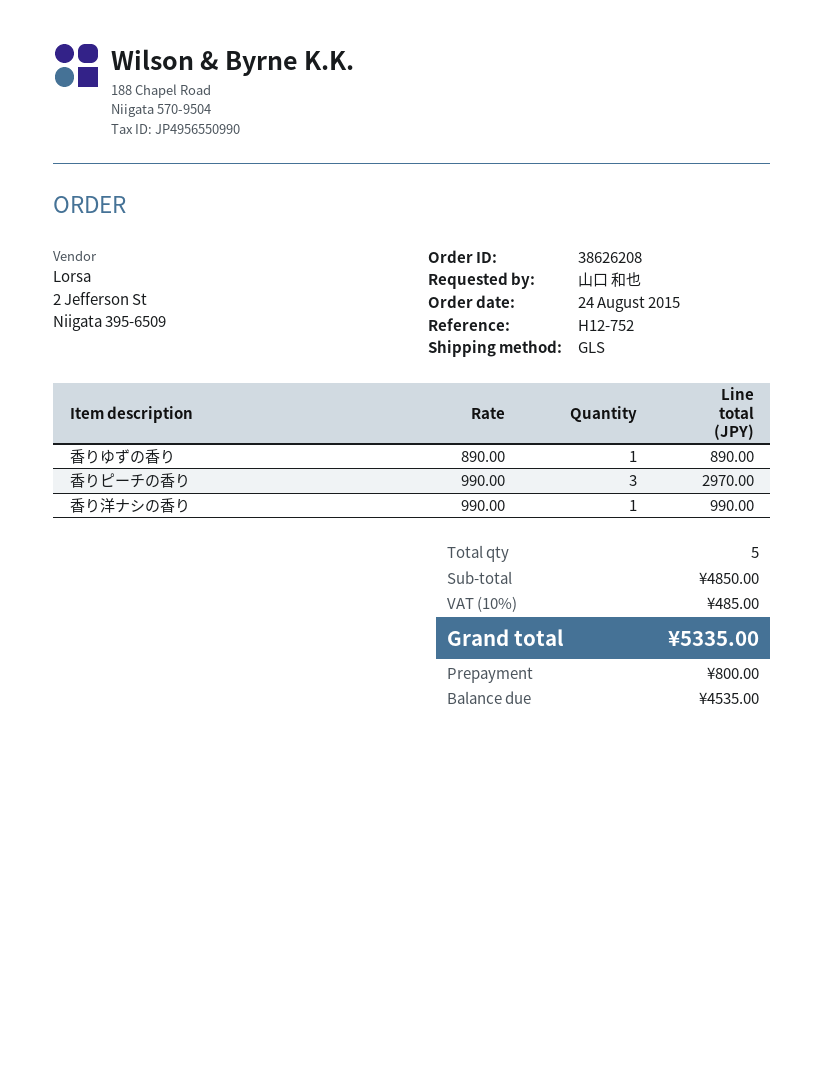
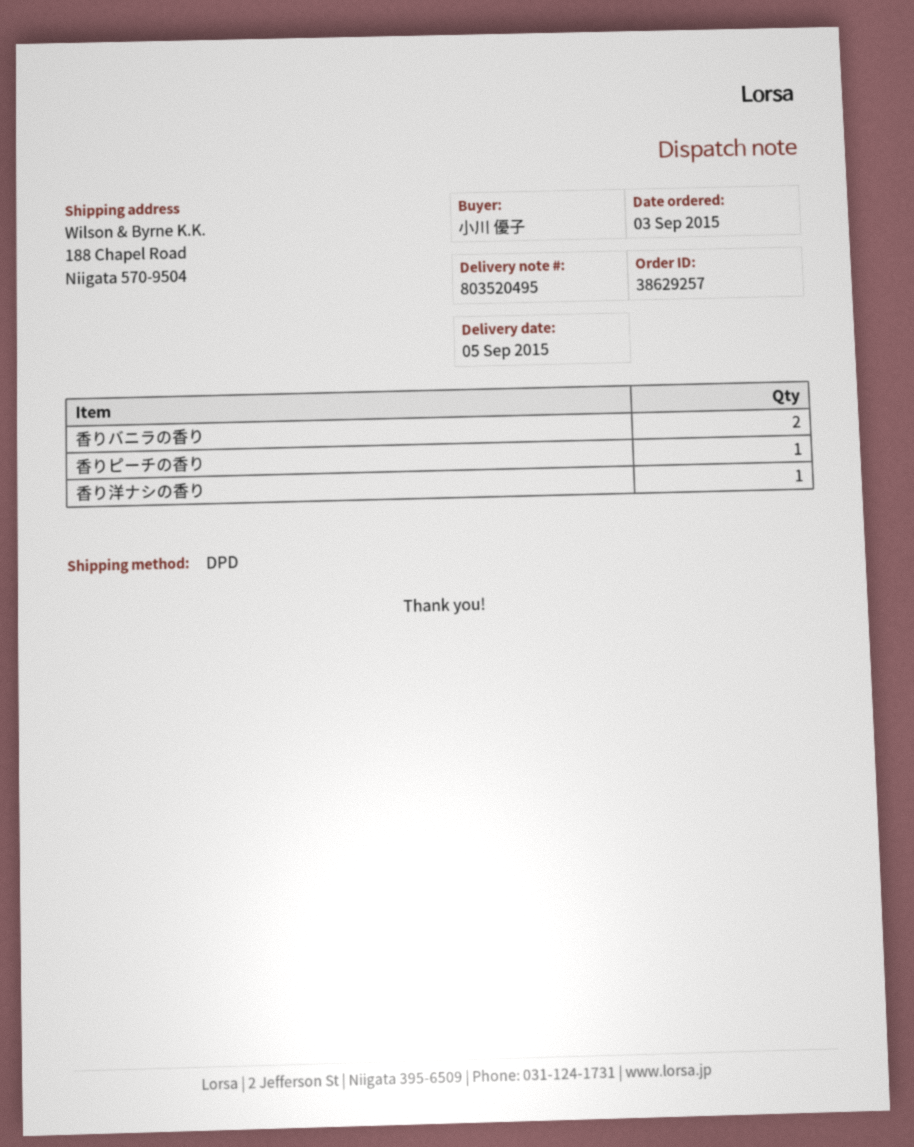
order number: 38626208 -> 38629257
order date: 2015-08-24 -> 2015-09-03
ordered by: 山口 和也 -> 小川 優子
shipping method: GLS -> DPD
香りゆずの香り: 1 -> none
香りピーチの香り: 3 -> 1
香りバニラの香り: none -> 2

